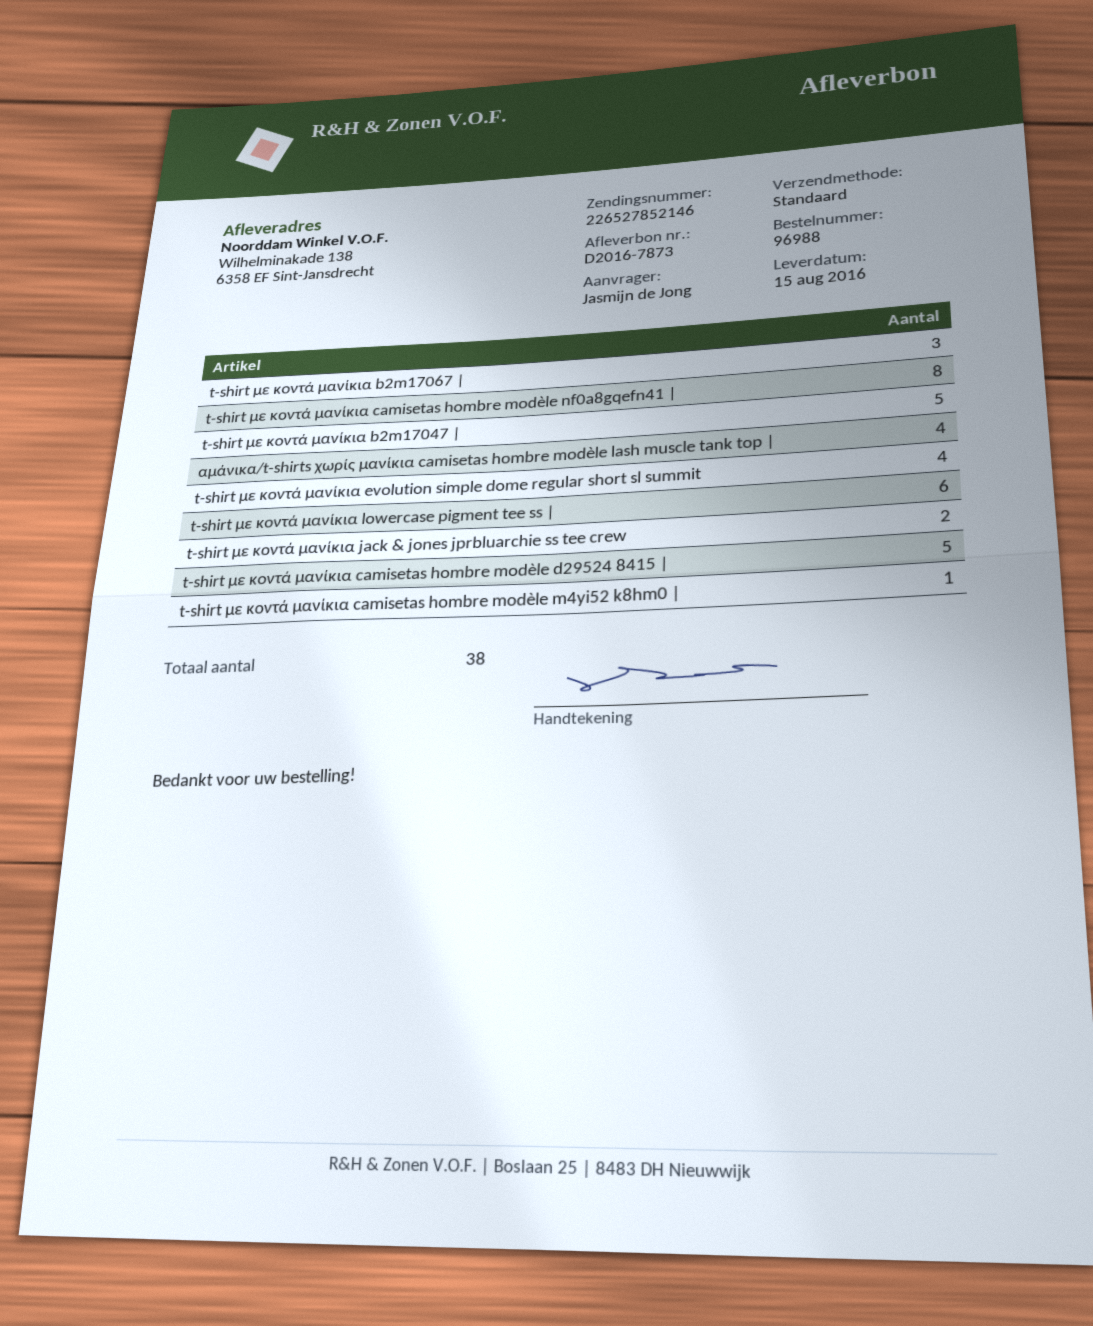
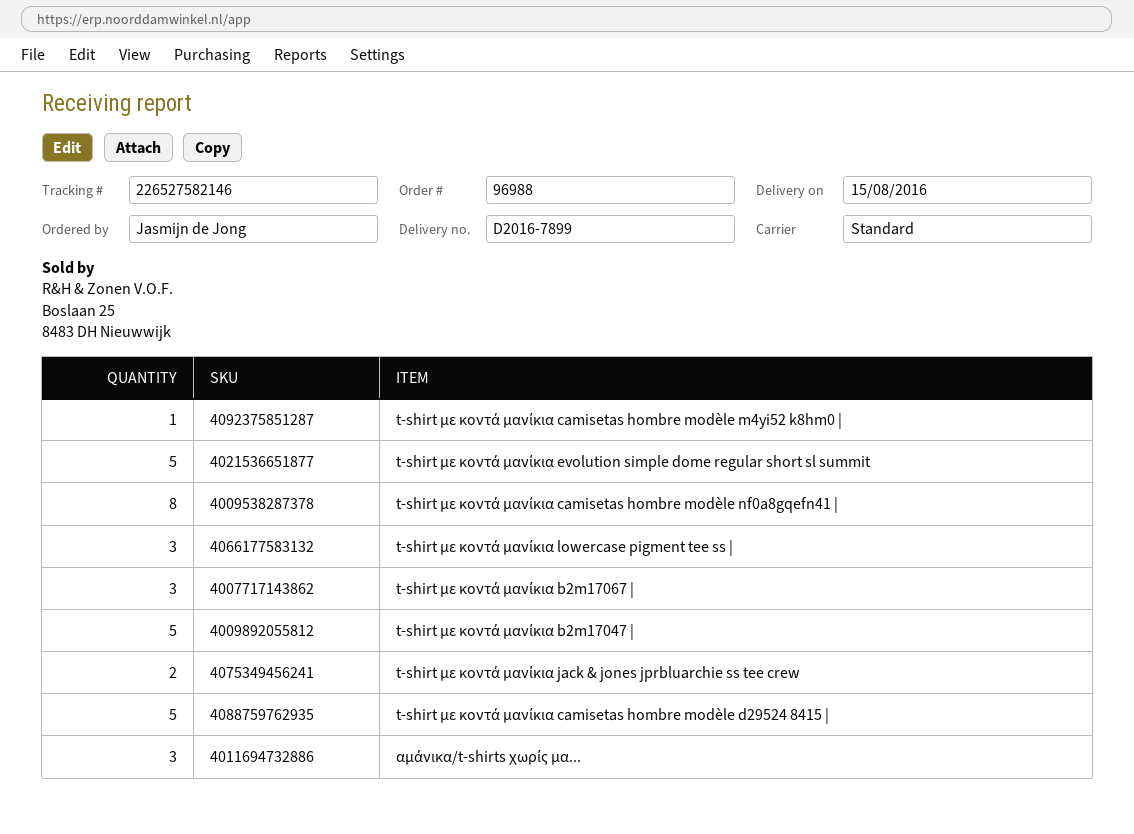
delivery note number: D2016-7873 -> D2016-7899
tracking number: 226527852146 -> 226527582146
αμάνικα/t-shirts χωρίς μανίκια camisetas hombre modèle lash muscle tank top |: 4 -> 3
t-shirt με κοντά μανίκια evolution simple dome regular short sl summit: 4 -> 5
t-shirt με κοντά μανίκια lowercase pigment tee ss |: 6 -> 3

